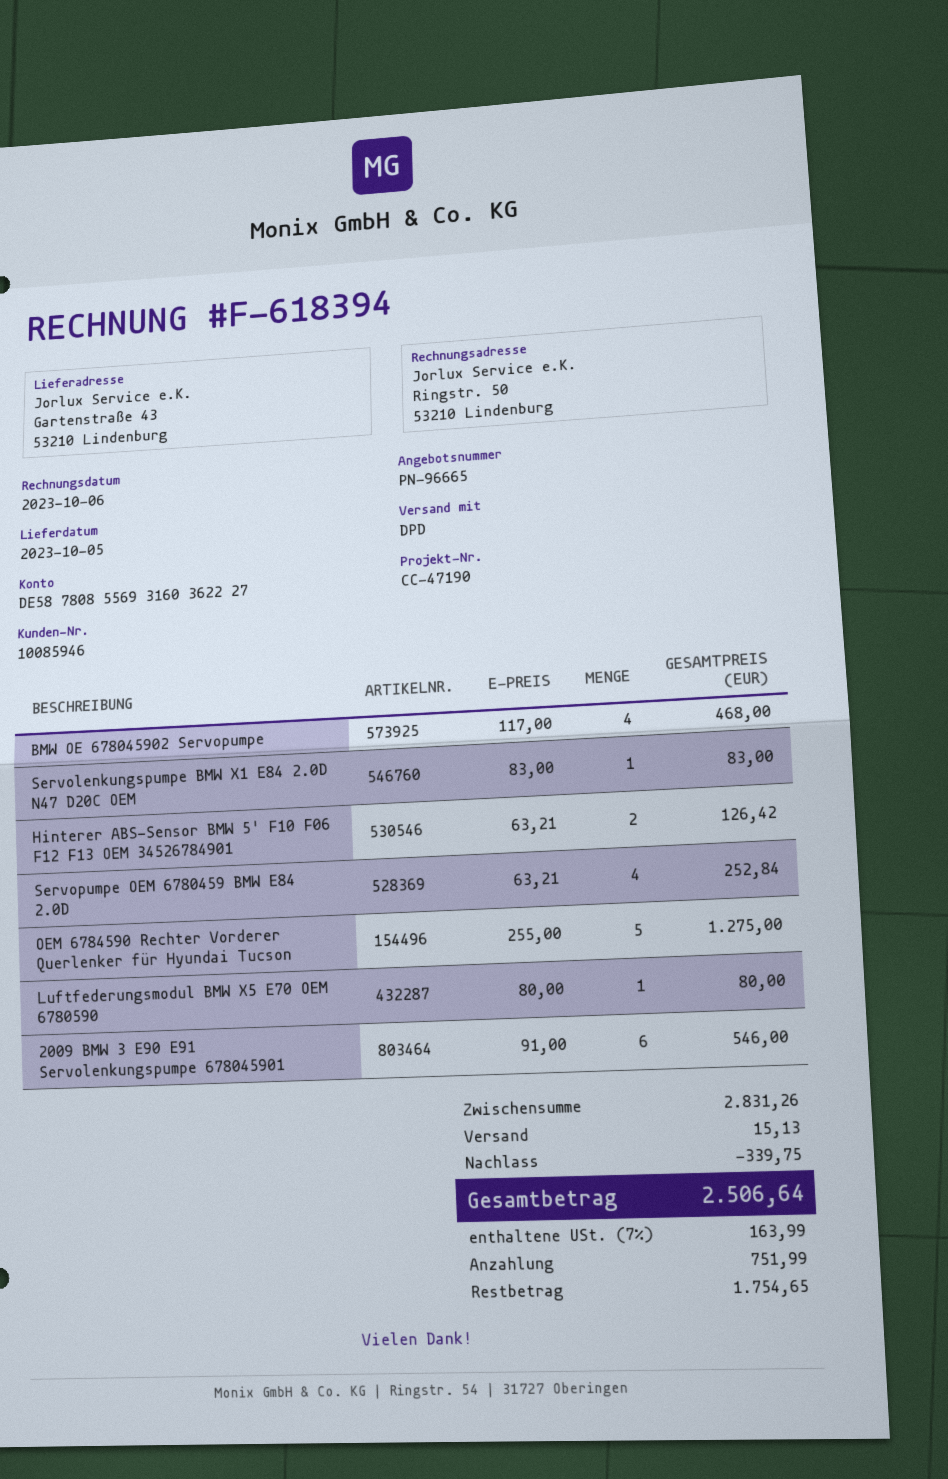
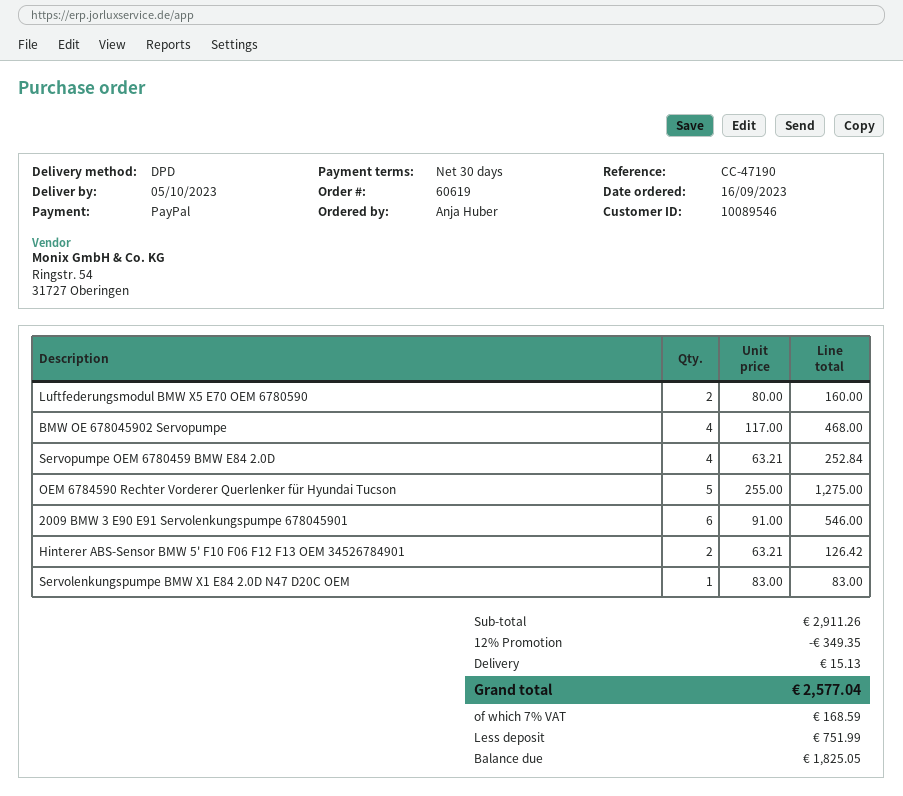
customer number: 10085946 -> 10089546
Luftfederungsmodul BMW X5 E70 OEM 6780590: 1 x 80.00 = 80.00 -> 2 x 80.00 = 160.00
subtotal: 2831.26 -> 2911.26
discount: 339.75 -> 349.35
tax: 7% = 163.99 -> 7% = 168.59
total: 2506.64 -> 2577.04
balance: 1754.65 -> 1825.05

